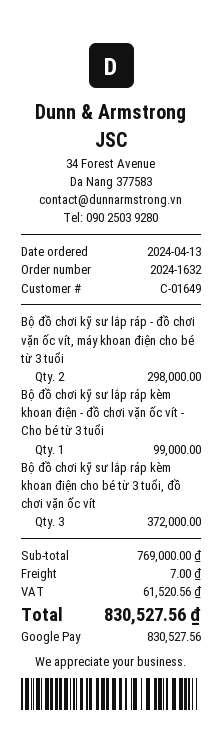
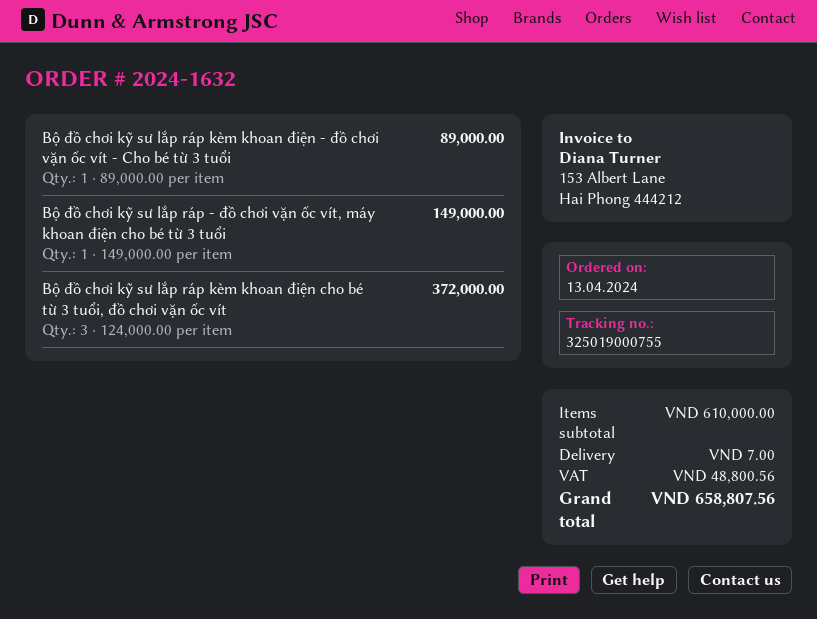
Bộ đồ chơi kỹ sư lắp ráp - đồ chơi vặn ốc vít, máy khoan điện cho bé từ 3 tuổi: 2 for 298000.00 -> 1 for 149000.00
Bộ đồ chơi kỹ sư lắp ráp kèm khoan điện - đồ chơi vặn ốc vít - Cho bé từ 3 tuổi: 1 for 99000.00 -> 1 for 89000.00
subtotal: 769000.00 -> 610000.00
tax: 61520.56 -> 48800.56
total: 830527.56 -> 658807.56

